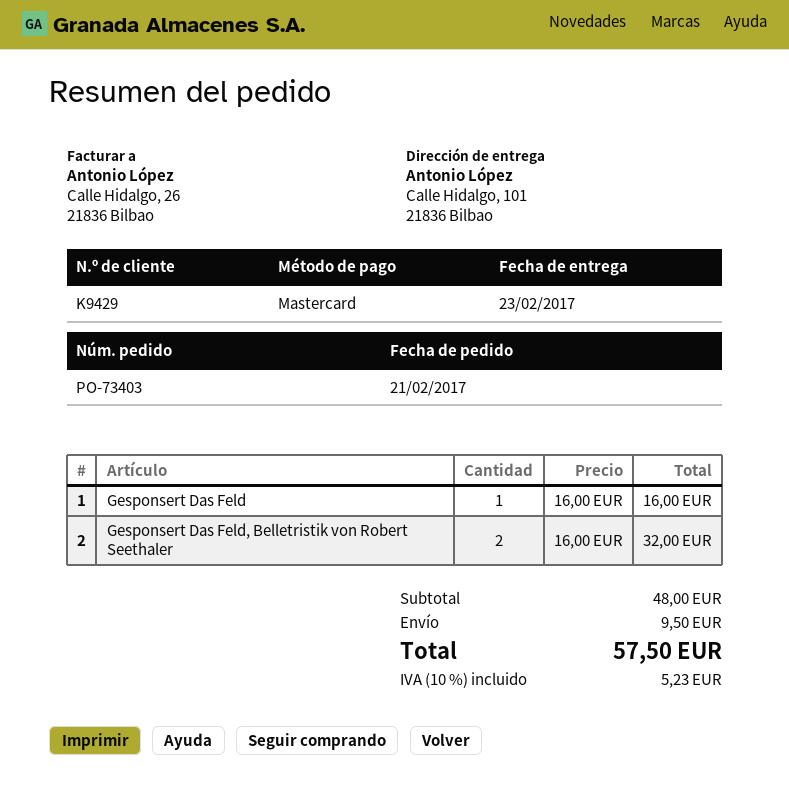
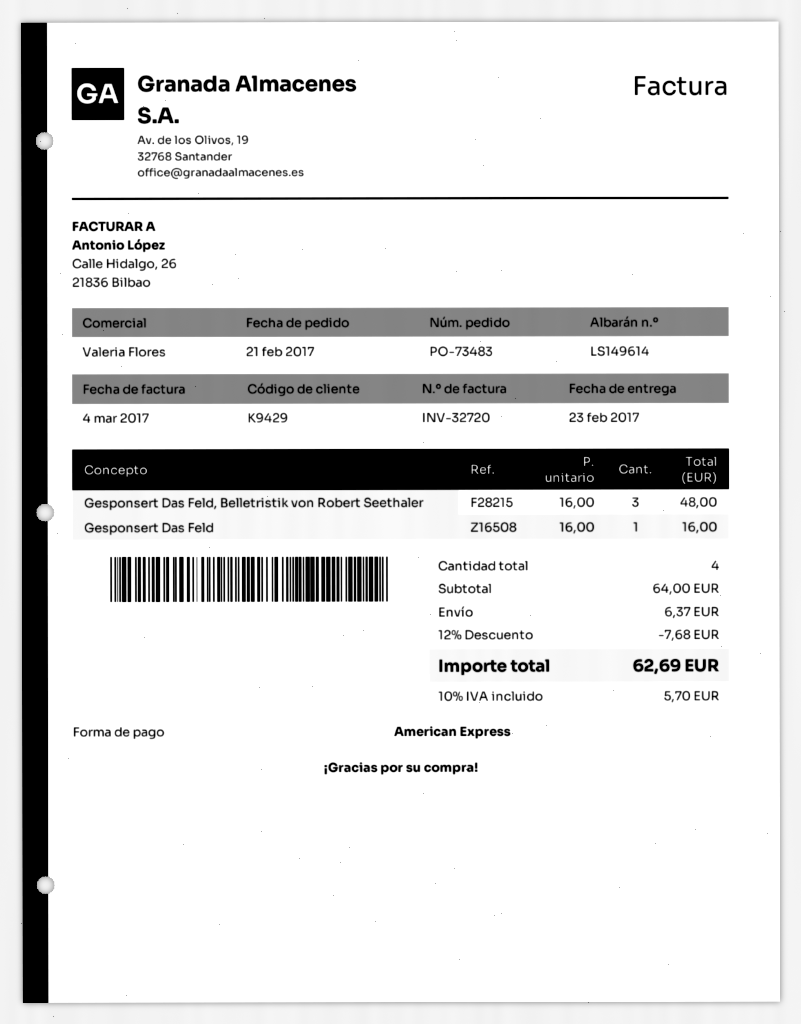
order number: PO-73403 -> PO-73483
payment method: Mastercard -> American Express
Gesponsert Das Feld, Belletristik von Robert Seethaler: 2 x 16.00 = 32.00 -> 3 x 16.00 = 48.00
subtotal: 48.00 -> 64.00
discount: none -> 12% = 7.68
shipping: 9.50 -> 6.37
tax: 10% = 5.23 -> 10% = 5.70
total: 57.50 -> 62.69

